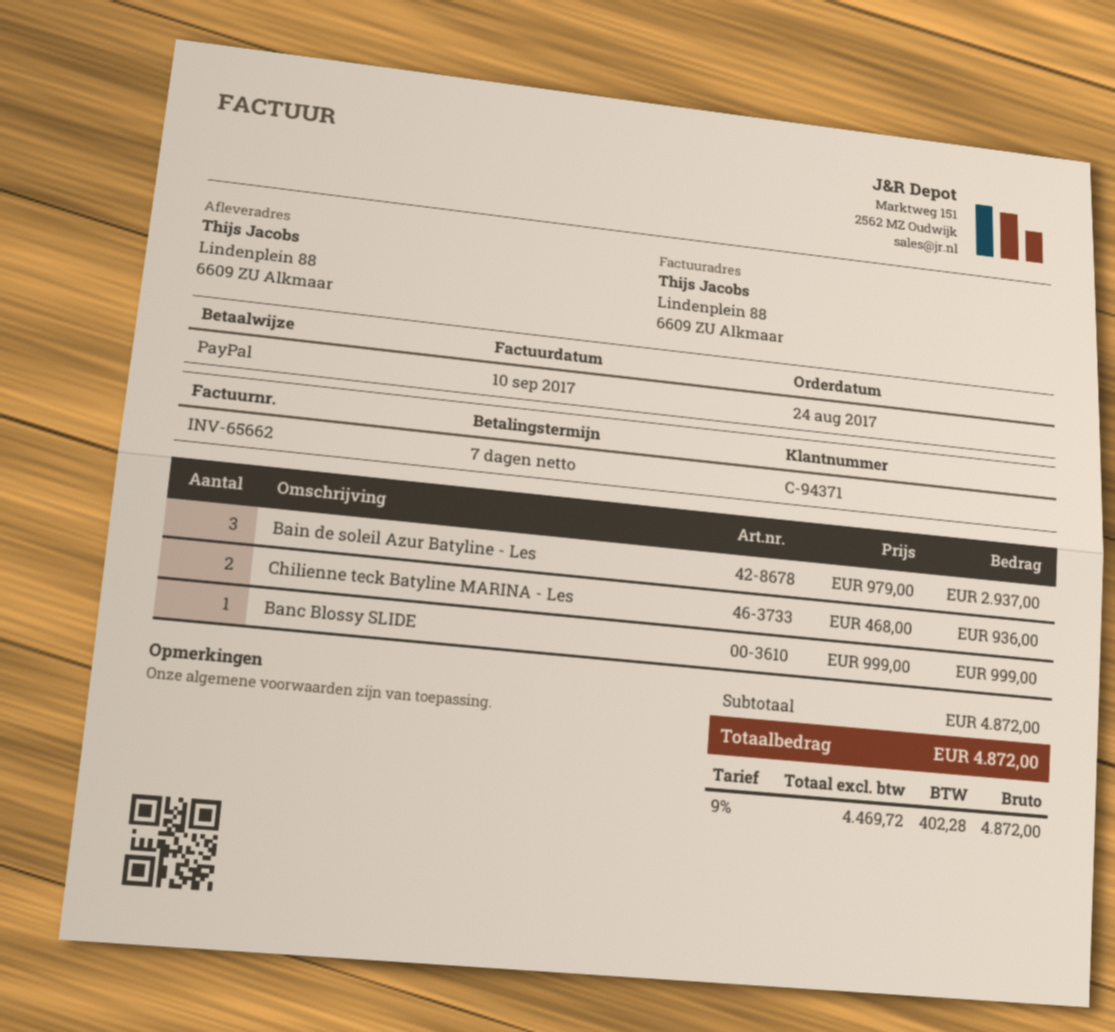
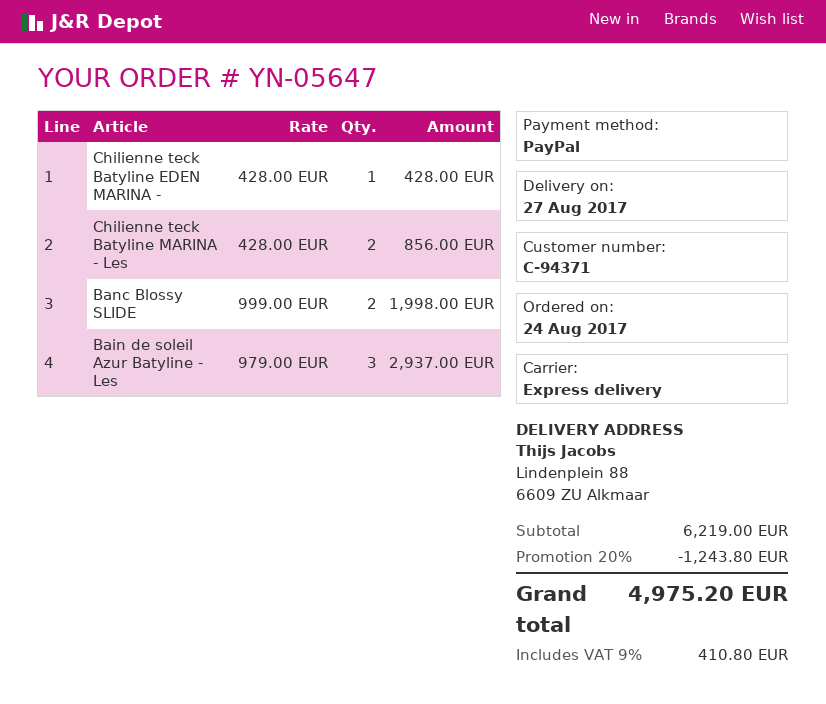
Chilienne teck Batyline MARINA - Les: 2 x 468.00 = 936.00 -> 2 x 428.00 = 856.00
Banc Blossy SLIDE: 1 x 999.00 = 999.00 -> 2 x 999.00 = 1998.00
Chilienne teck Batyline EDEN MARINA -: none -> 1 x 428.00 = 428.00
subtotal: 4872.00 -> 6219.00
discount: none -> 20% = 1243.80
tax: 9% = 402.28 -> 9% = 410.80
total: 4872.00 -> 4975.20

